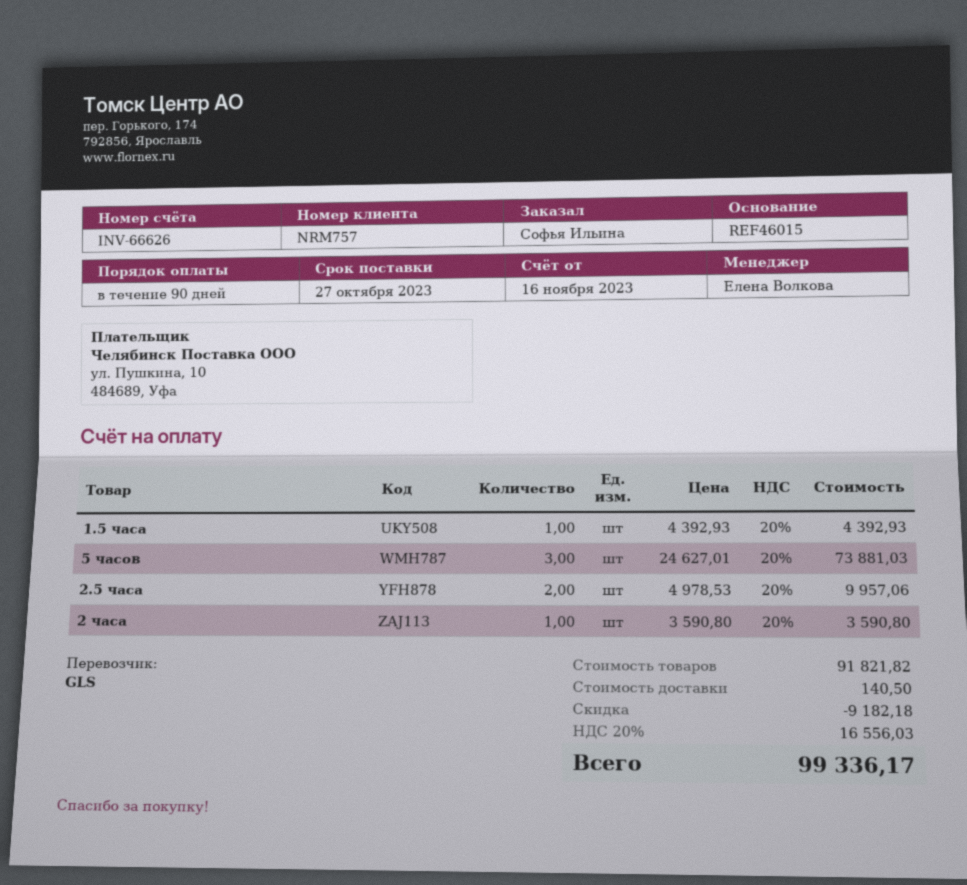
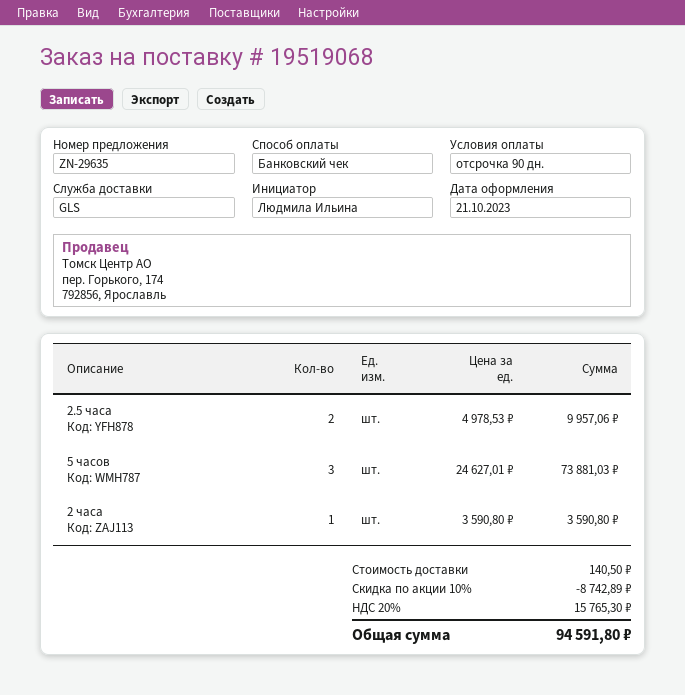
ordered by: Софья Ильина -> Людмила Ильина
1.5 часа: 1 x 4392.93 = 4392.93 -> none
discount: 9182.18 -> 8742.89
tax: 20% = 16556.03 -> 20% = 15765.30
total: 99336.17 -> 94591.80

